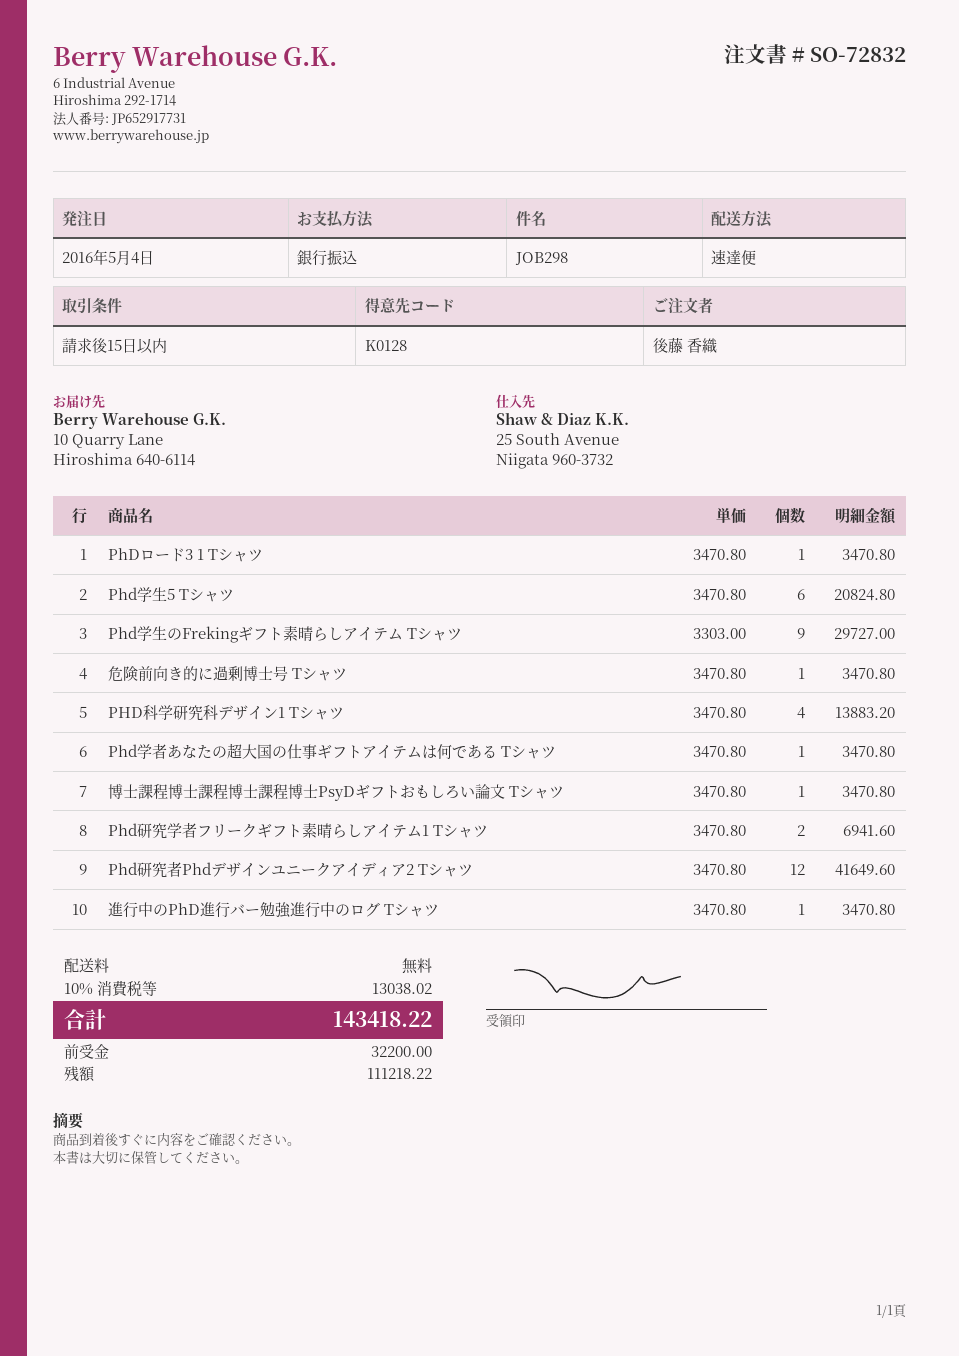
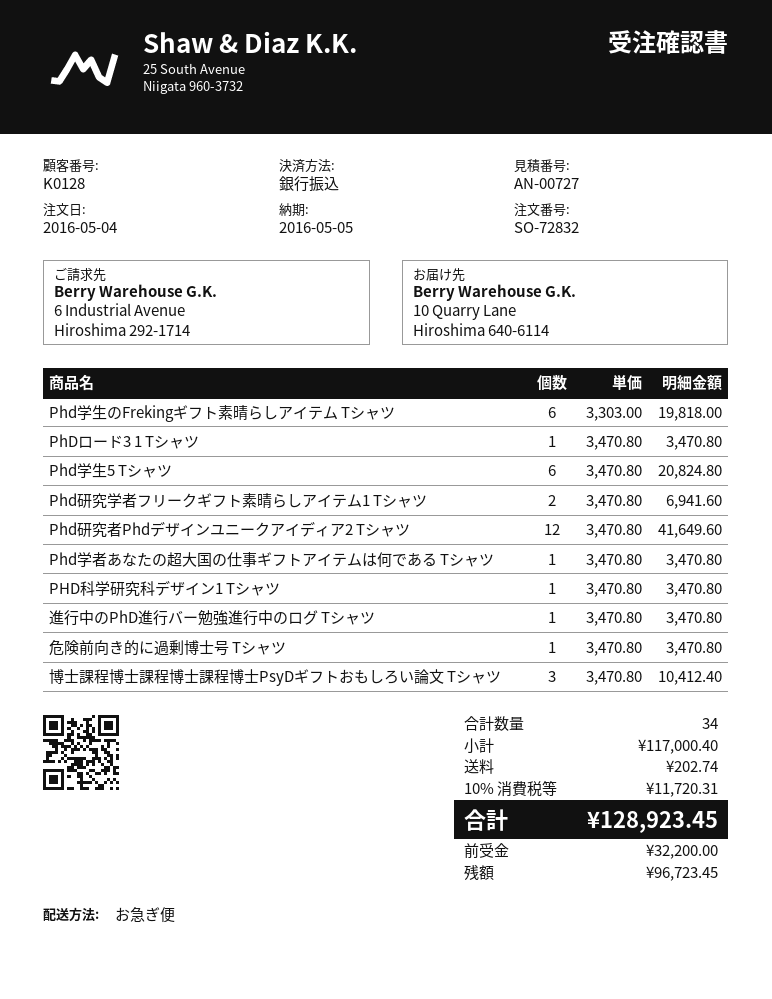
Phd学生のFrekingギフト素晴らしアイテム Tシャツ: 9 x 3303.00 = 29727.00 -> 6 x 3303.00 = 19818.00
PHD科学研究科デザイン1 Tシャツ: 4 x 3470.80 = 13883.20 -> 1 x 3470.80 = 3470.80
博士課程博士課程博士課程博士PsyDギフトおもしろい論文 Tシャツ: 1 x 3470.80 = 3470.80 -> 3 x 3470.80 = 10412.40
shipping: 0.00 -> 202.74
tax: 10% = 13038.02 -> 10% = 11720.31
total: 143418.22 -> 128923.45
balance: 111218.22 -> 96723.45

